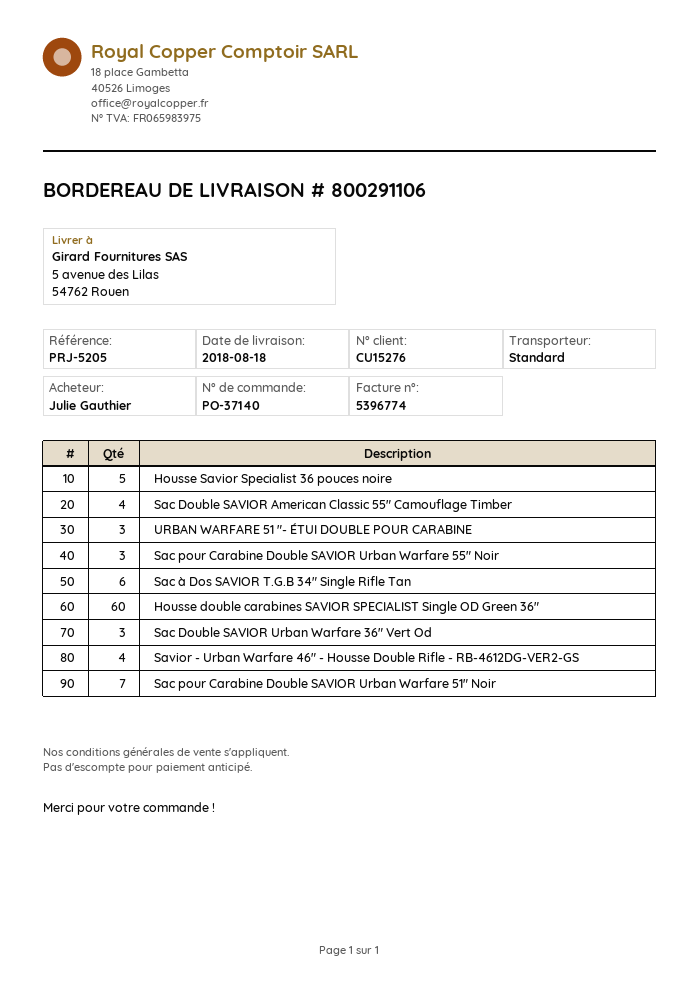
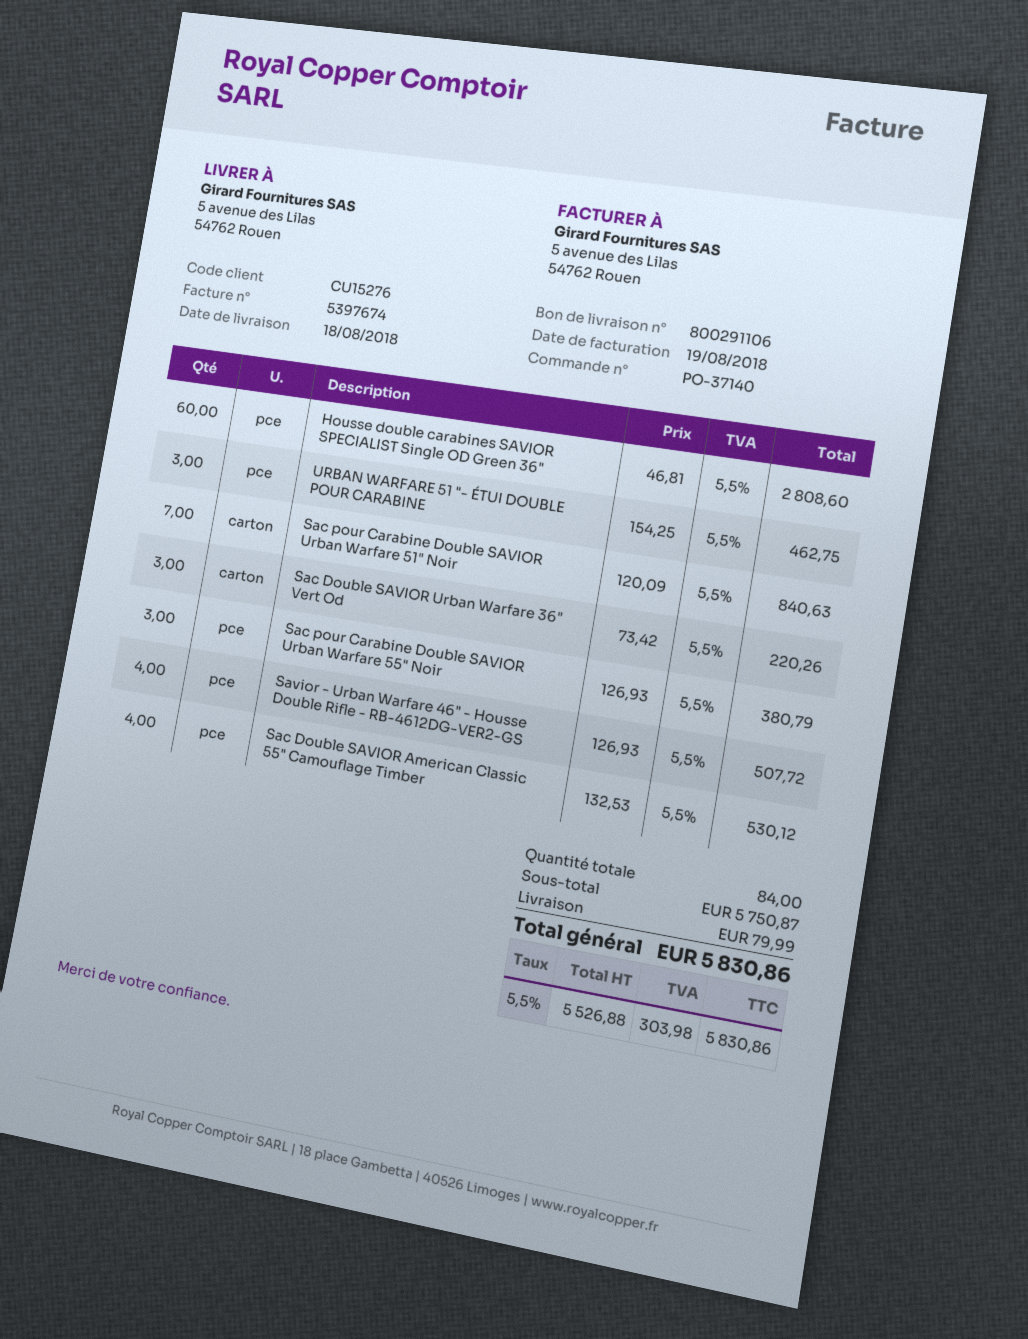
invoice number: 5396774 -> 5397674
Housse Savior Specialist 36 pouces noire: 5 -> none
Sac à Dos SAVIOR T.G.B 34" Single Rifle Tan: 6 -> none

